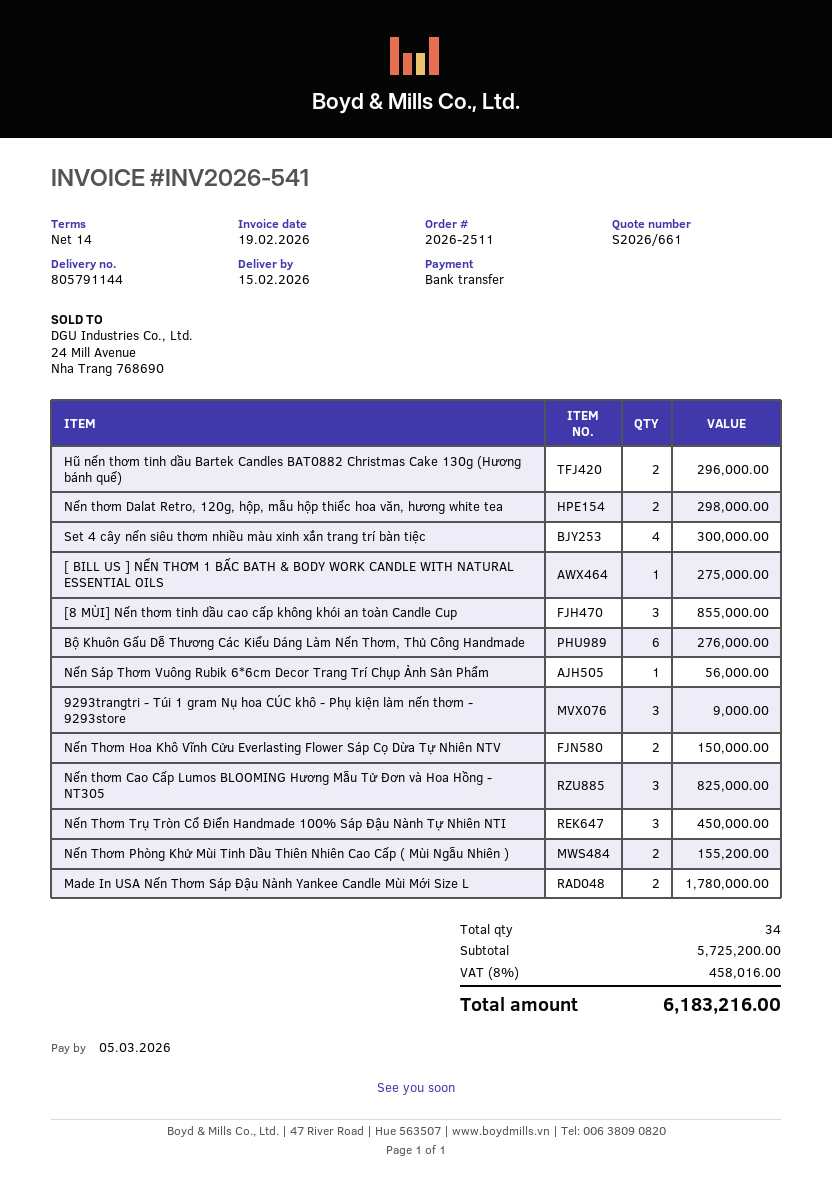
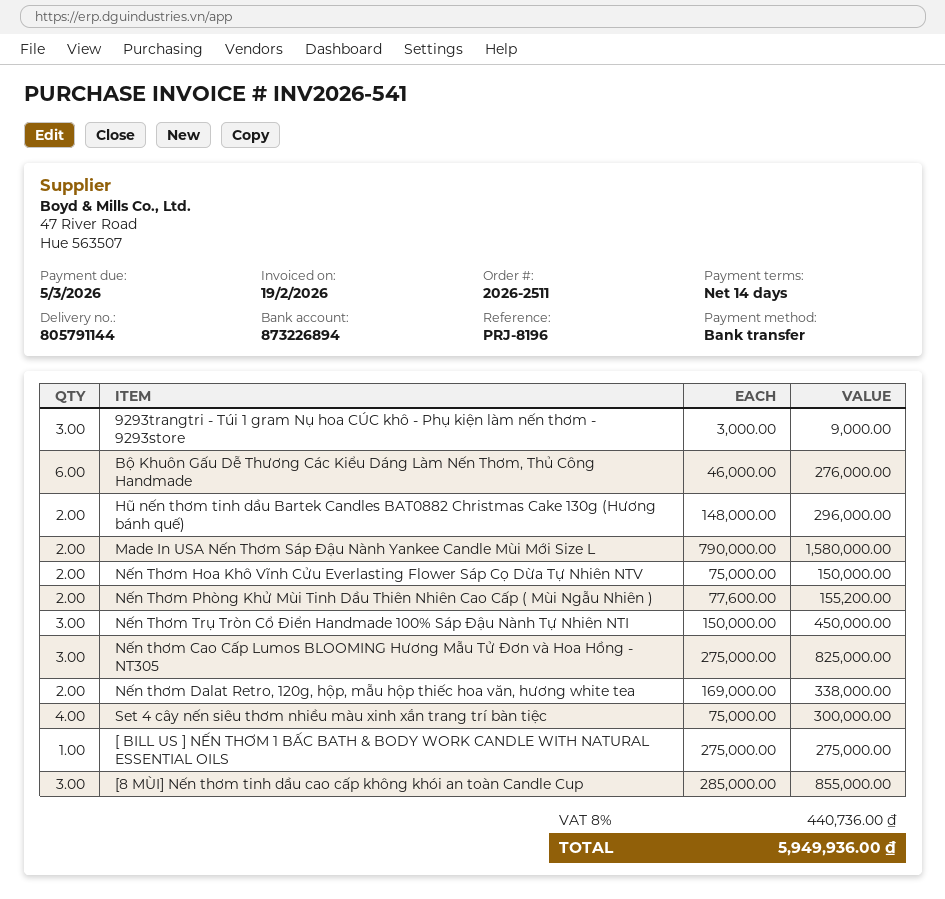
Nến thơm Dalat Retro, 120g, hộp, mẫu hộp thiếc hoa văn, hương white tea: 2 for 298000.00 -> 2 for 338000.00
Nến Sáp Thơm Vuông Rubik 6*6cm Decor Trang Trí Chụp Ảnh Sản Phẩm: 1 for 56000.00 -> none
Made In USA Nến Thơm Sáp Đậu Nành Yankee Candle Mùi Mới Size L: 2 for 1780000.00 -> 2 for 1580000.00
tax: 8% = 458016.00 -> 8% = 440736.00
total: 6183216.00 -> 5949936.00

